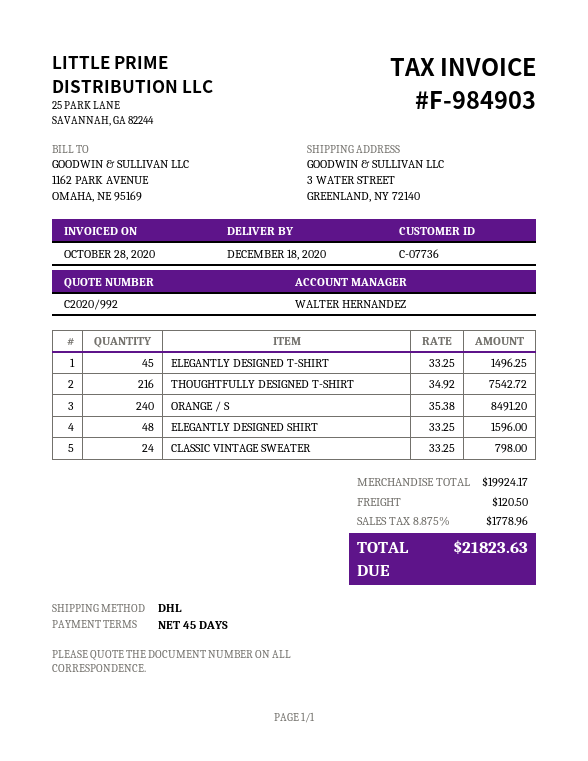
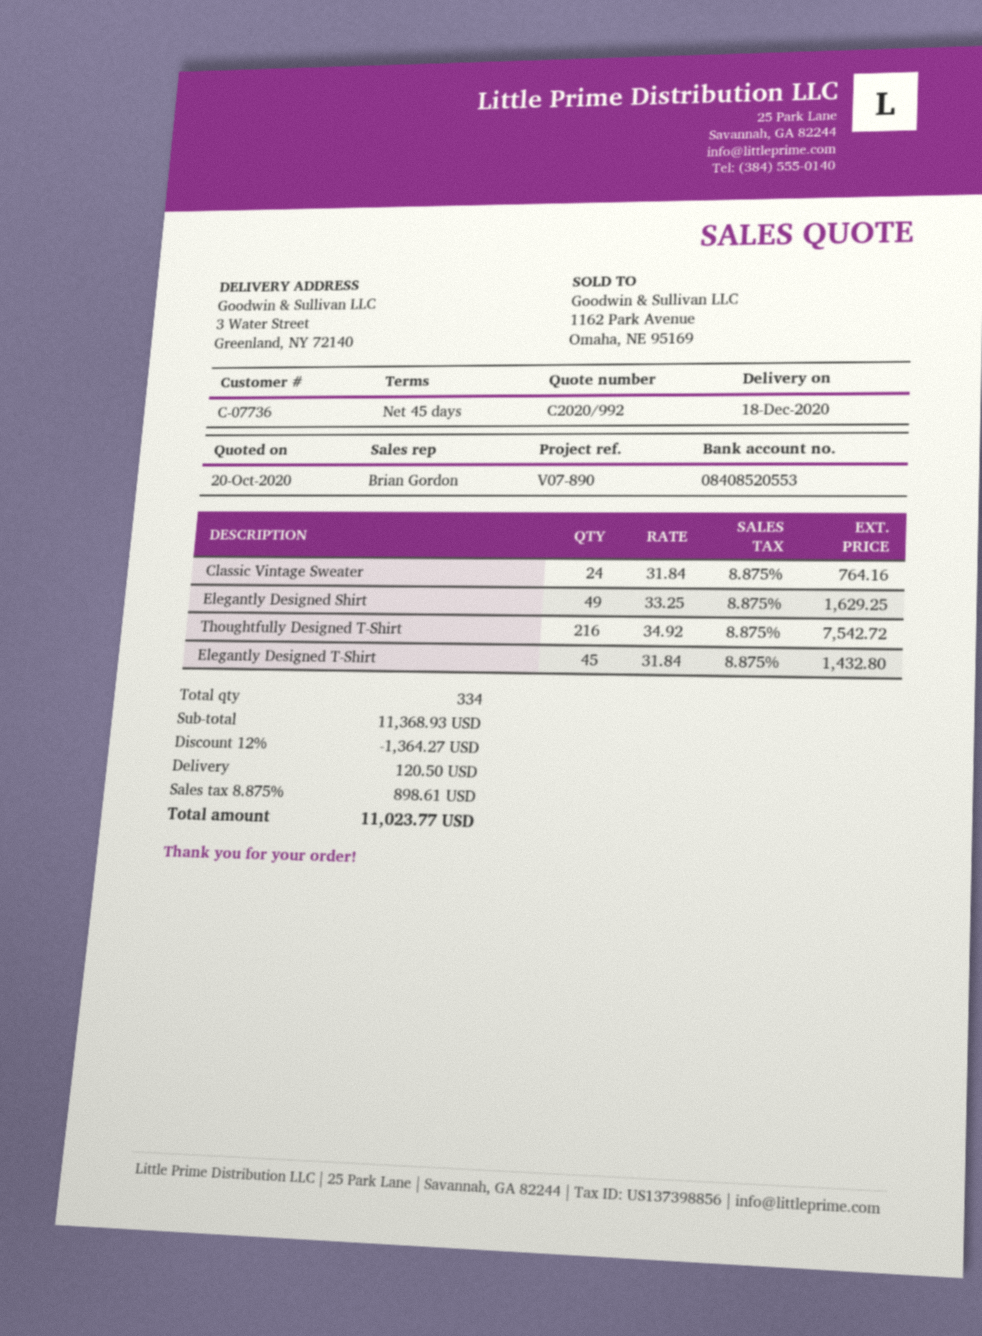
sales rep: WALTER HERNANDEZ -> Brian Gordon
ELEGANTLY DESIGNED T-SHIRT: 45 x 33.25 = 1496.25 -> 45 x 31.84 = 1432.80
ORANGE / S: 240 x 35.38 = 8491.20 -> none
ELEGANTLY DESIGNED SHIRT: 48 x 33.25 = 1596.00 -> 49 x 33.25 = 1629.25
CLASSIC VINTAGE SWEATER: 24 x 33.25 = 798.00 -> 24 x 31.84 = 764.16
subtotal: 19924.17 -> 11368.93
discount: none -> 12% = 1364.27
tax: 8.875% = 1778.96 -> 8.875% = 898.61
total: 21823.63 -> 11023.77

